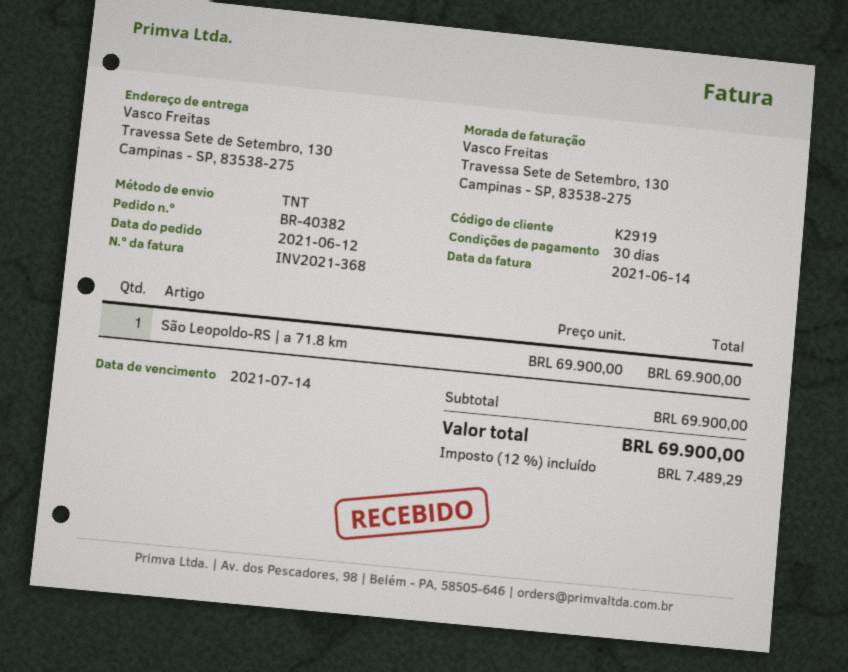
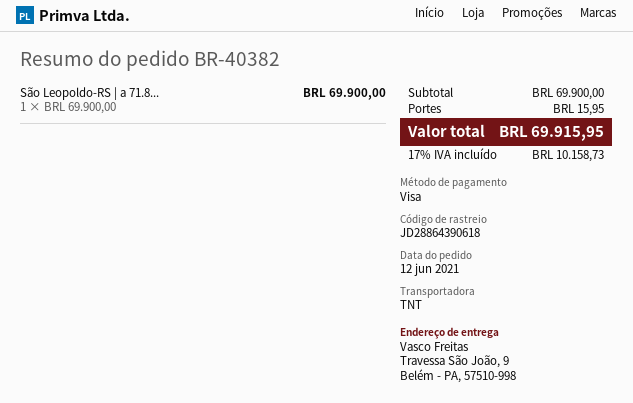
ship to: Travessa Sete de Setembro, 130, Campinas - SP, 83538-275 -> Travessa São João, 9, Belém - PA, 57510-998
shipping: none -> 15.95
tax: 12% = 7489.29 -> 17% = 10158.73
total: 69900.00 -> 69915.95

